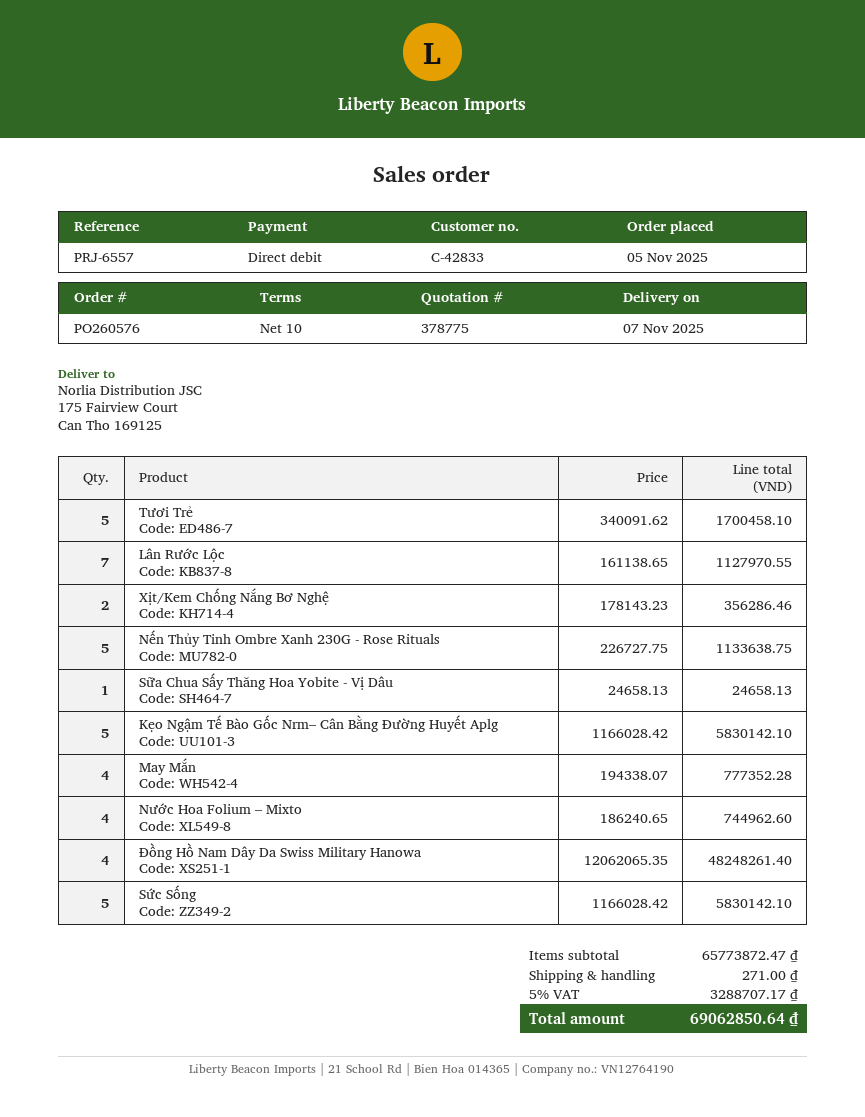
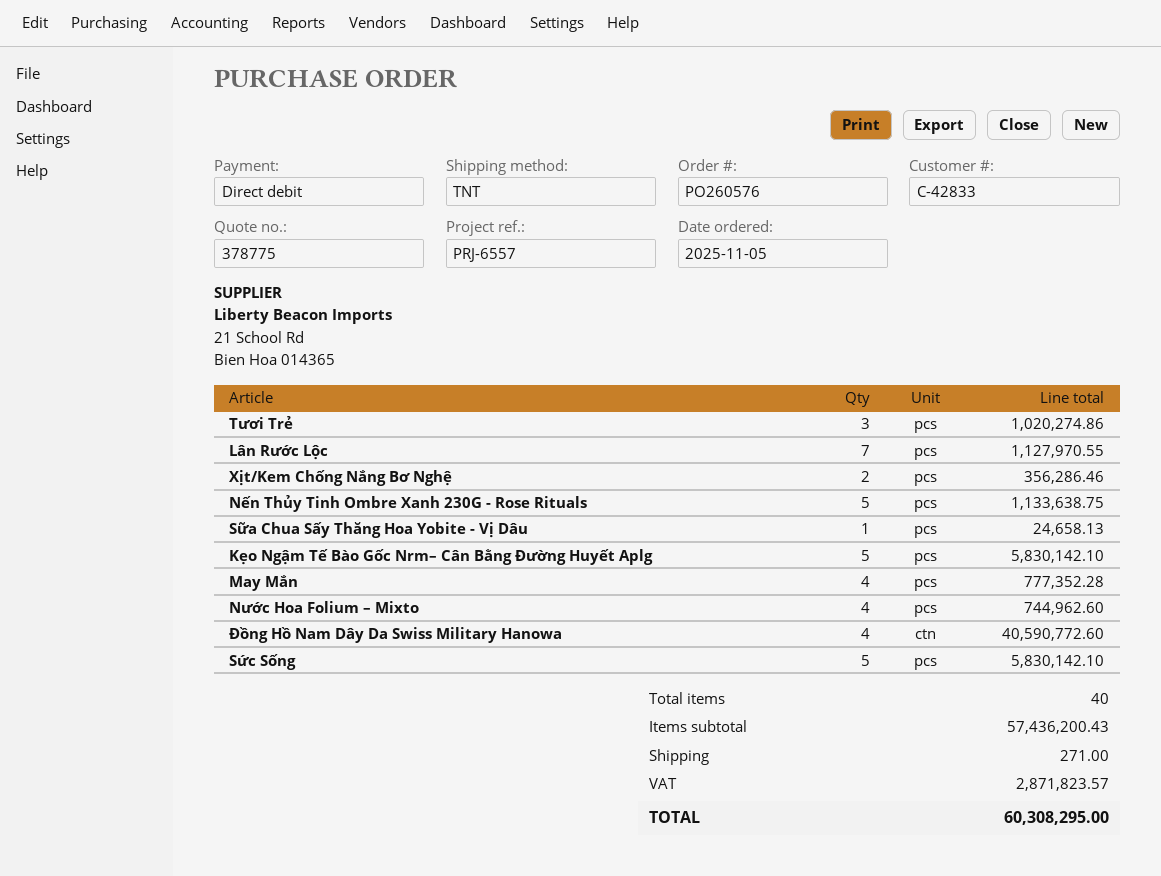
Tươi Trẻ: 5 for 1700458.10 -> 3 for 1020274.86
Đồng Hồ Nam Dây Da Swiss Military Hanowa: 4 for 48248261.40 -> 4 for 40590772.60
subtotal: 65773872.47 -> 57436200.43
tax: 3288707.17 -> 2871823.57
total: 69062850.64 -> 60308295.00

